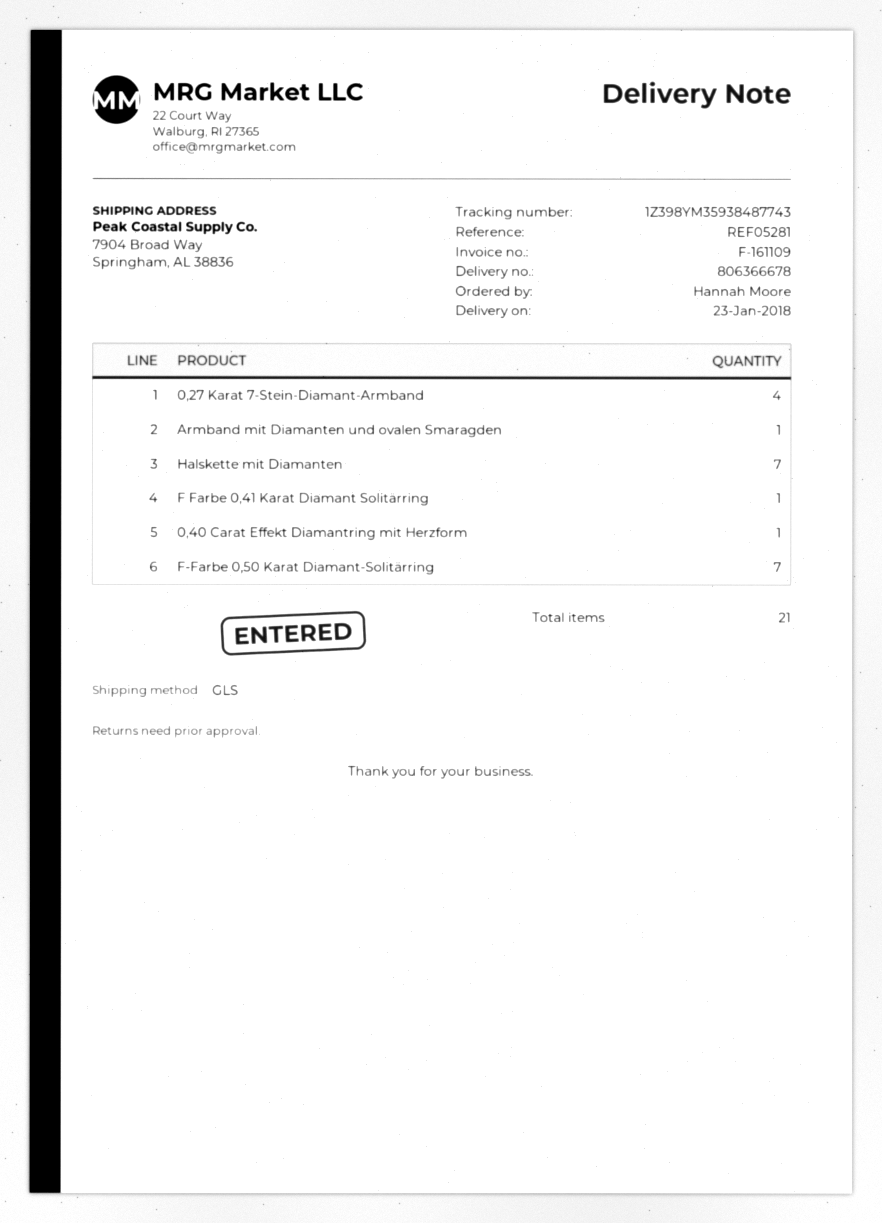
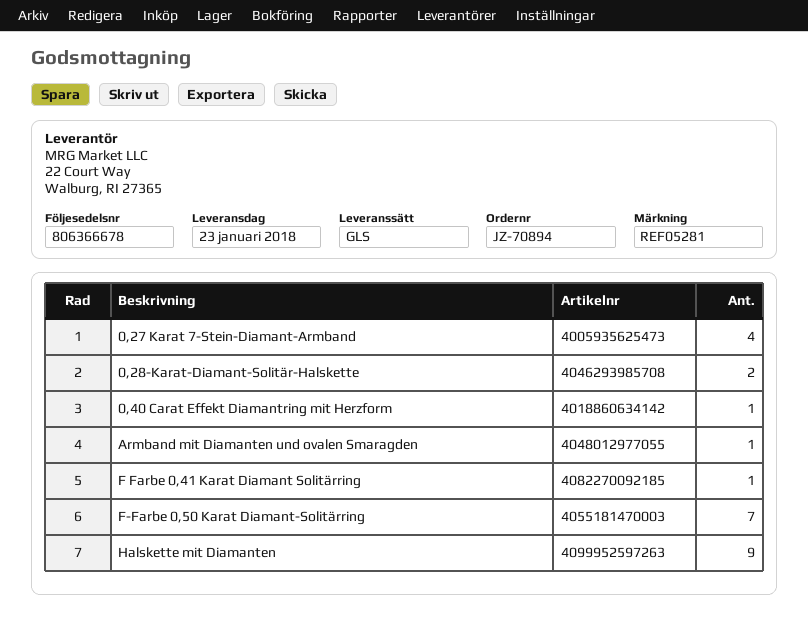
Halskette mit Diamanten: 7 -> 9
0,28-Karat-Diamant-Solitär-Halskette: none -> 2

